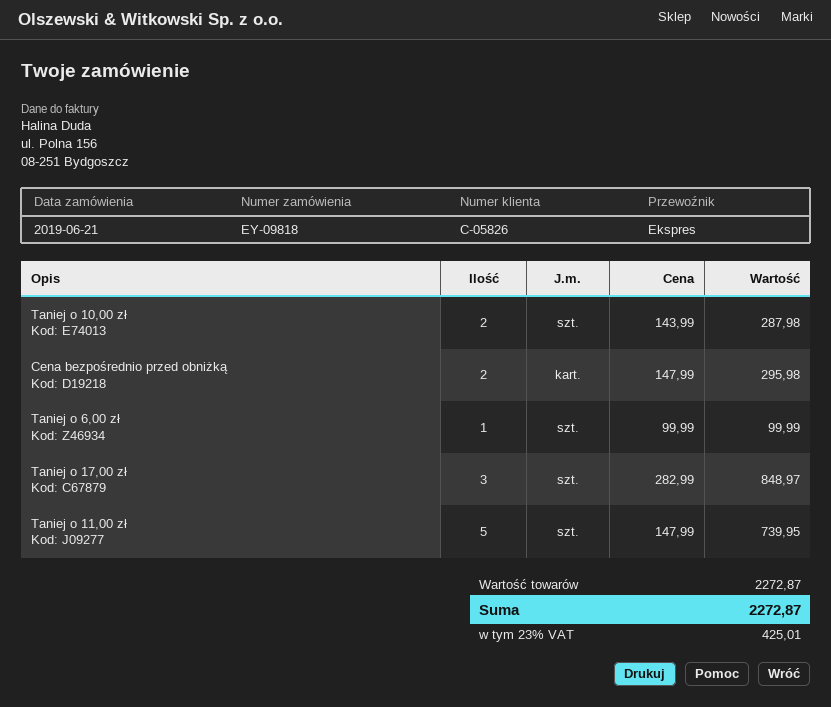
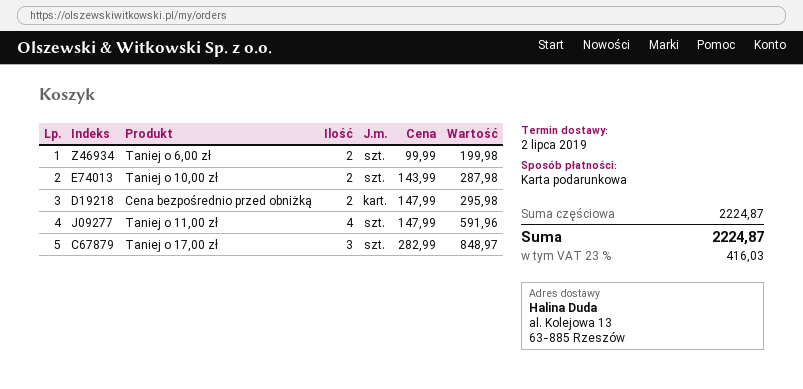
Taniej o 6,00 zł: 1 x 99.99 = 99.99 -> 2 x 99.99 = 199.98
Taniej o 11,00 zł: 5 x 147.99 = 739.95 -> 4 x 147.99 = 591.96
subtotal: 2272.87 -> 2224.87
tax: 23% = 425.01 -> 23% = 416.03
total: 2272.87 -> 2224.87

